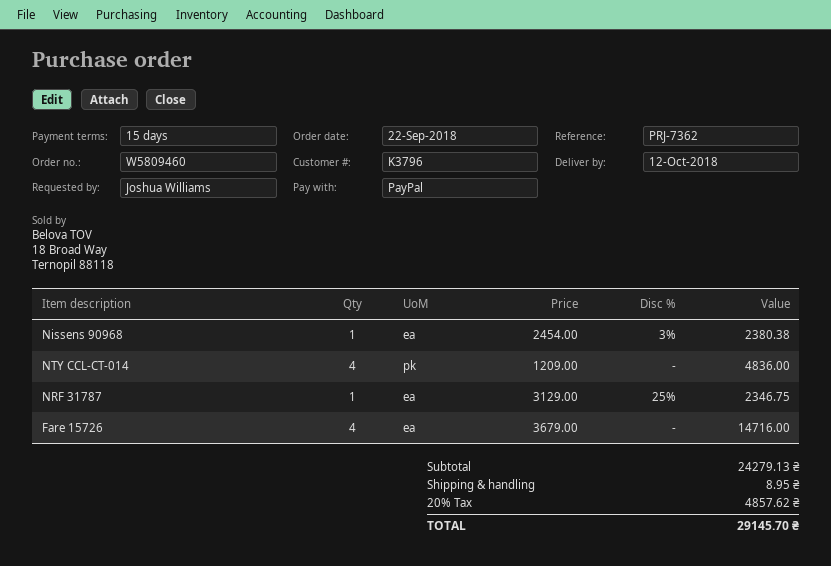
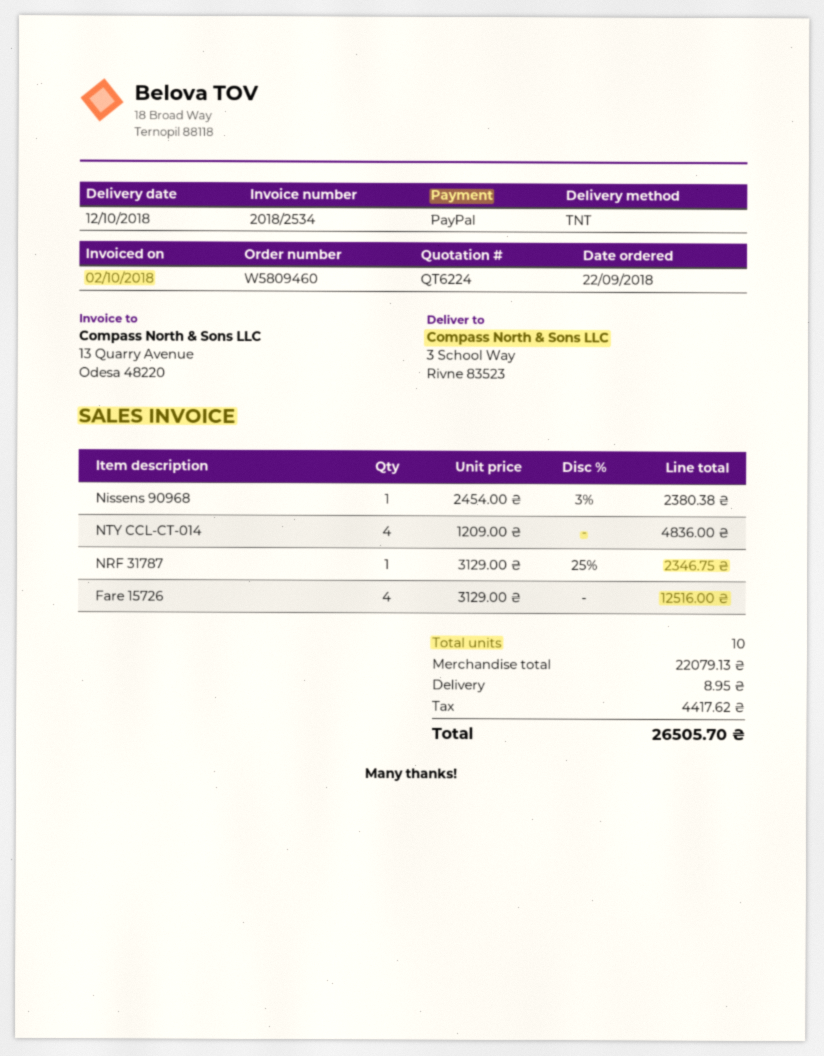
Fare 15726: 4 x 3679.00 = 14716.00 -> 4 x 3129.00 = 12516.00
subtotal: 24279.13 -> 22079.13
tax: 4857.62 -> 4417.62
total: 29145.70 -> 26505.70

